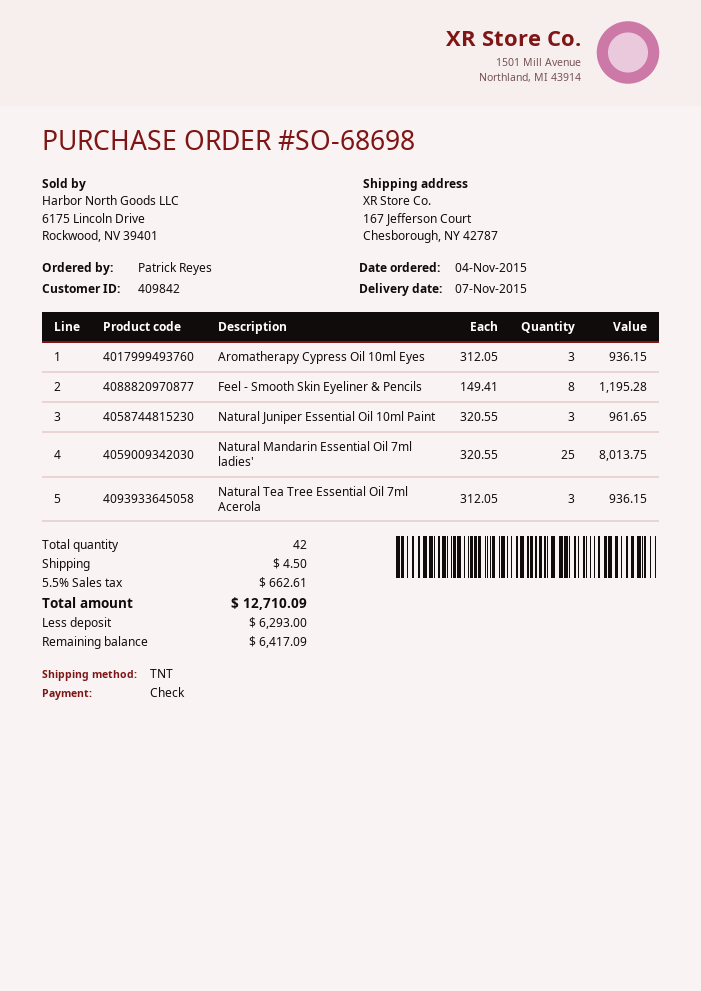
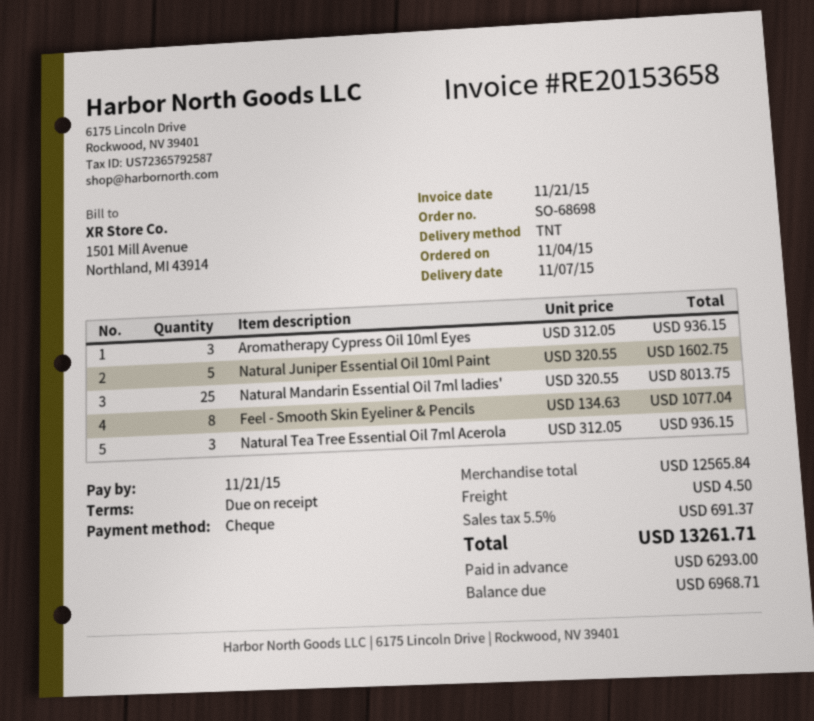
Feel - Smooth Skin Eyeliner & Pencils: 8 x 149.41 = 1195.28 -> 8 x 134.63 = 1077.04
Natural Juniper Essential Oil 10ml Paint: 3 x 320.55 = 961.65 -> 5 x 320.55 = 1602.75
tax: 5.5% = 662.61 -> 5.5% = 691.37
total: 12710.09 -> 13261.71
balance: 6417.09 -> 6968.71

